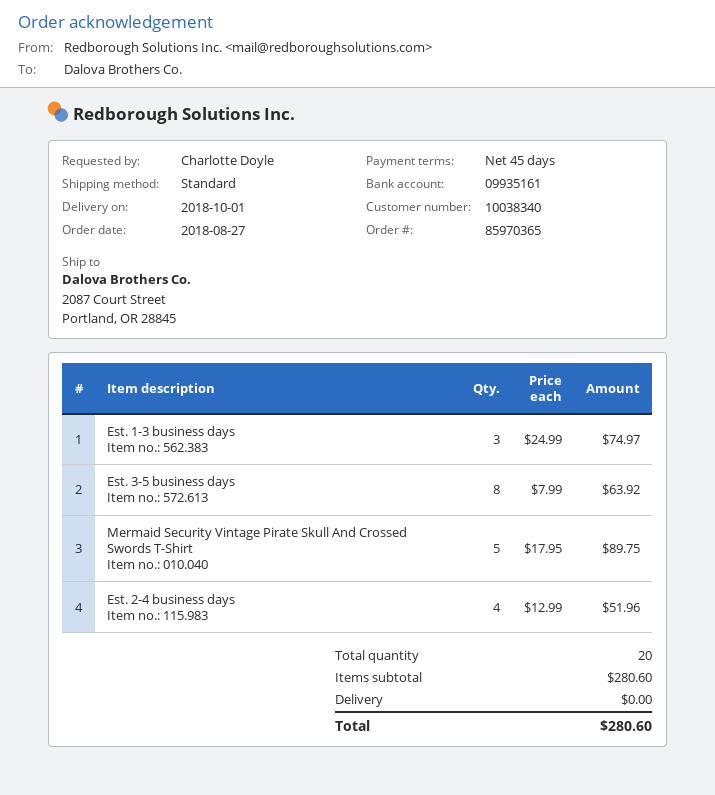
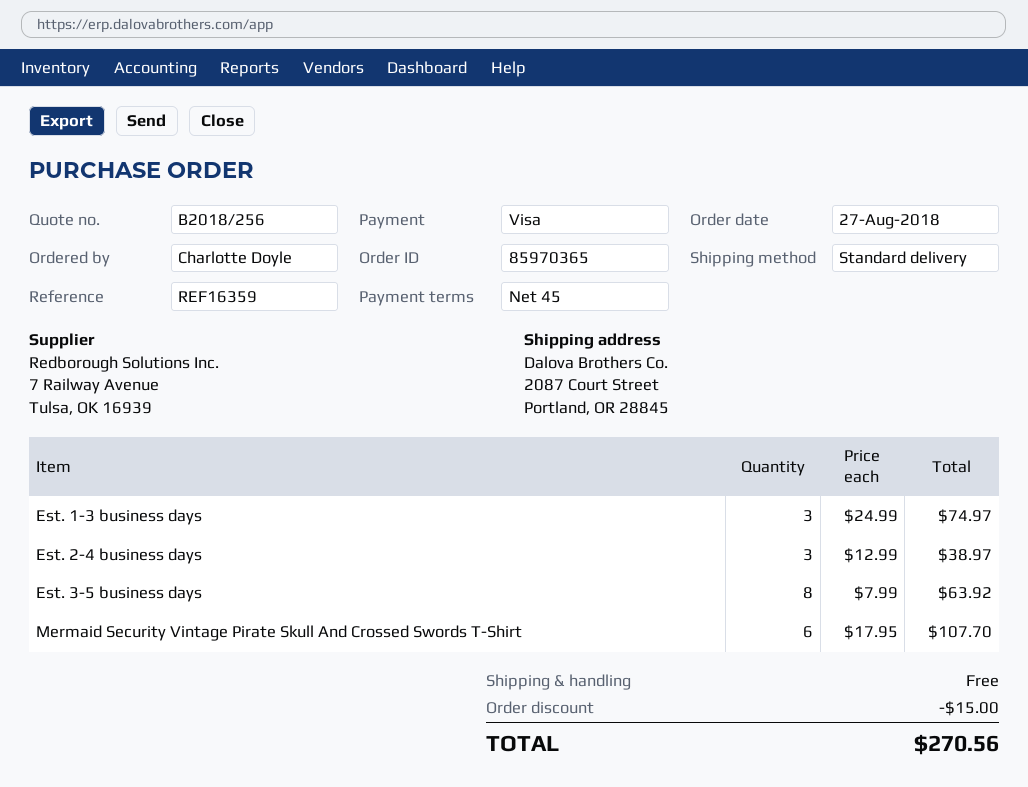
Mermaid Security Vintage Pirate Skull And Crossed Swords T-Shirt: 5 x 17.95 = 89.75 -> 6 x 17.95 = 107.70
Est. 2-4 business days: 4 x 12.99 = 51.96 -> 3 x 12.99 = 38.97
discount: none -> 15.00
total: 280.60 -> 270.56

